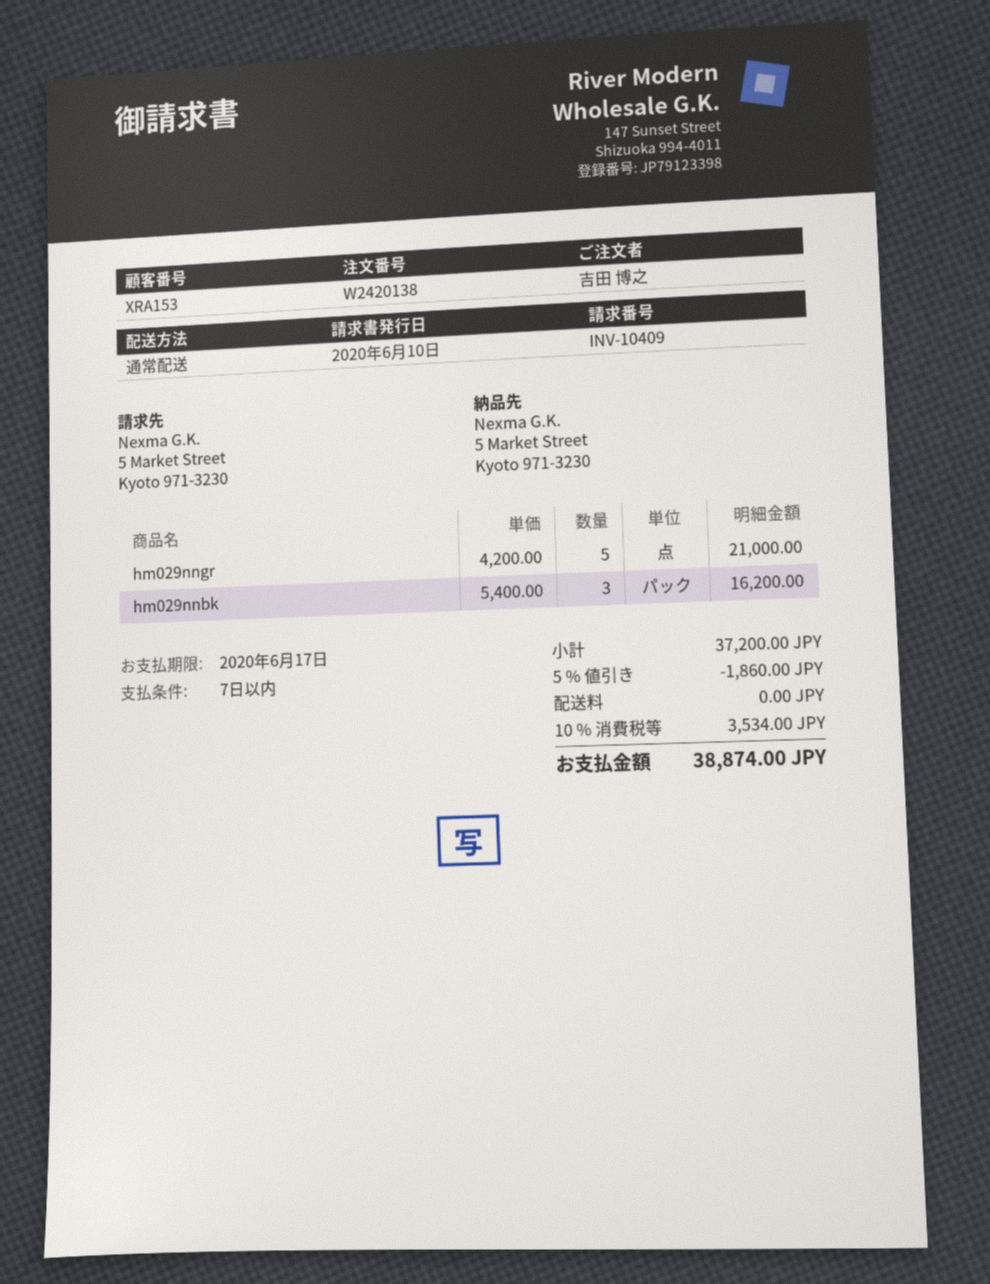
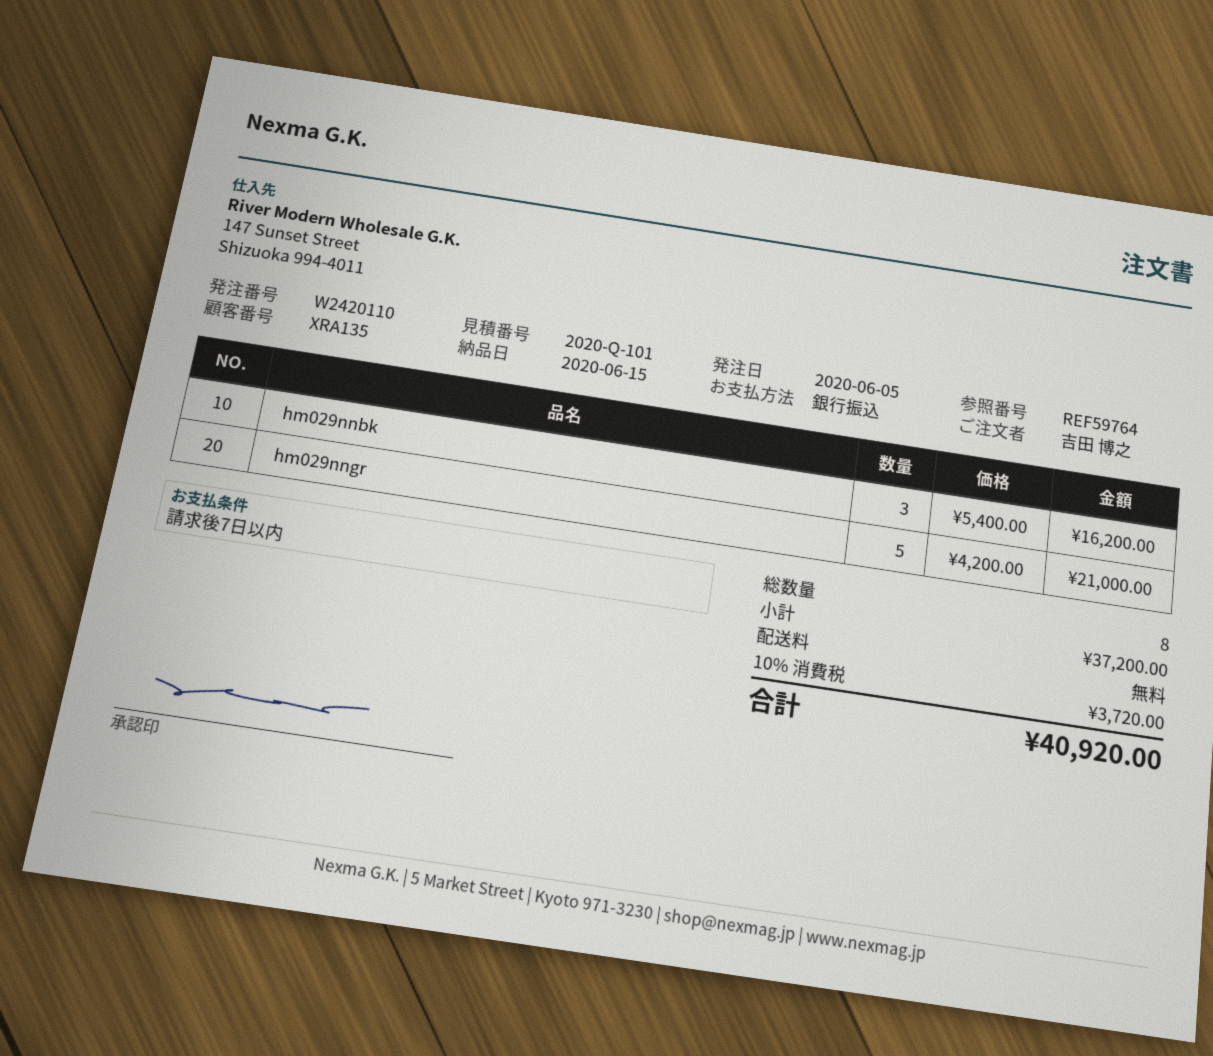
order number: W2420138 -> W2420110
customer number: XRA153 -> XRA135
discount: 5% = 1860.00 -> none
tax: 10% = 3534.00 -> 10% = 3720.00
total: 38874.00 -> 40920.00

